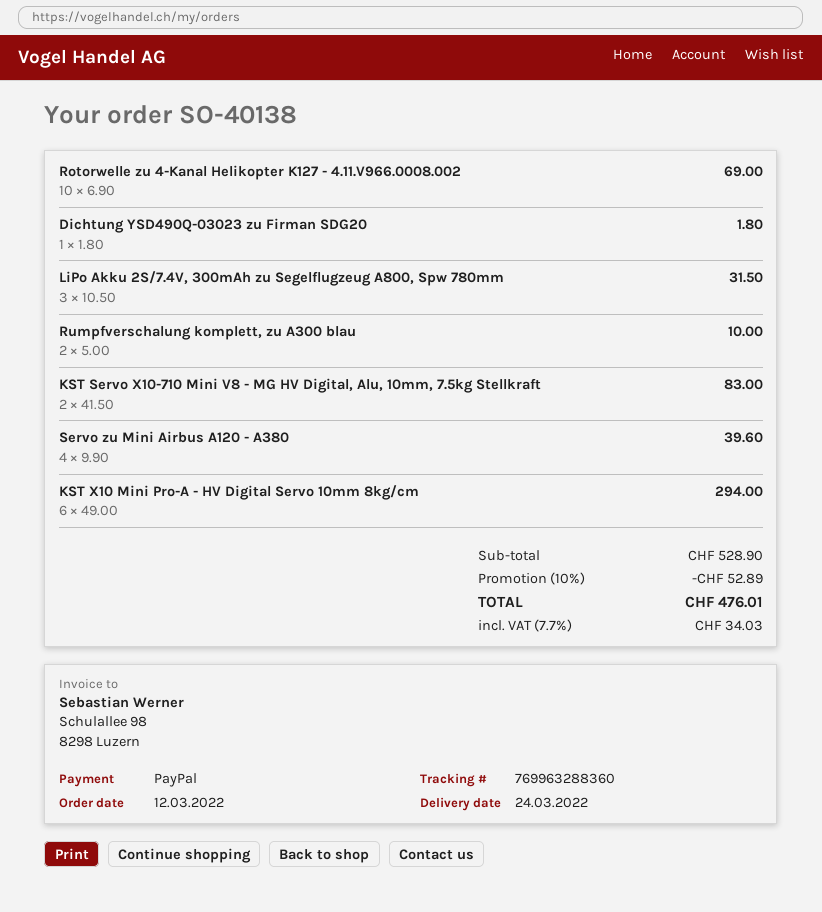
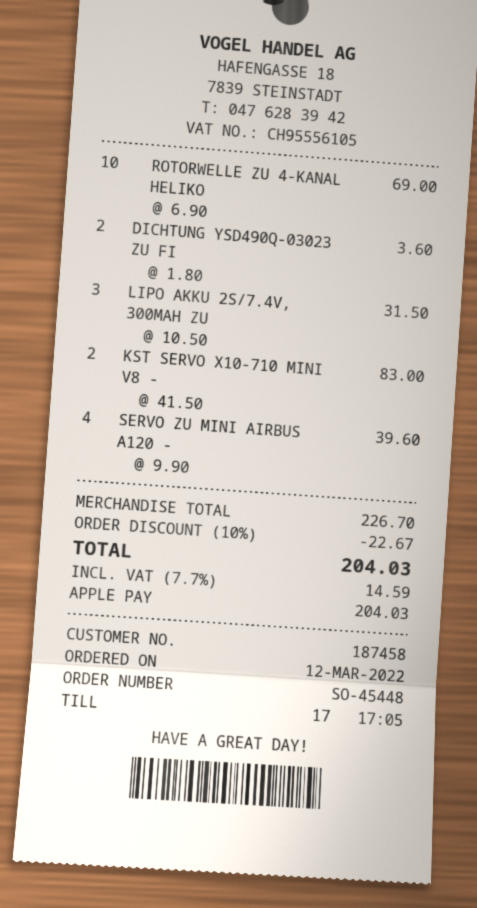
order number: SO-40138 -> SO-45448
payment method: PayPal -> Apple Pay
Dichtung YSD490Q-03023 zu Firman SDG20: 1 x 1.80 = 1.80 -> 2 x 1.80 = 3.60
Rumpfverschalung komplett, zu A300 blau: 2 x 5.00 = 10.00 -> none
KST X10 Mini Pro-A - HV Digital Servo 10mm 8kg/cm: 6 x 49.00 = 294.00 -> none
subtotal: 528.90 -> 226.70
discount: 10% = 52.89 -> 10% = 22.67
tax: 7.7% = 34.03 -> 7.7% = 14.59
total: 476.01 -> 204.03

